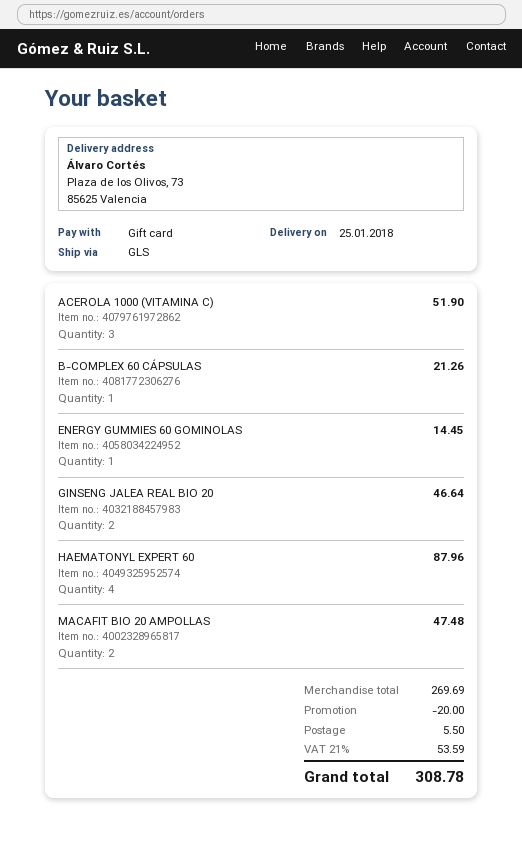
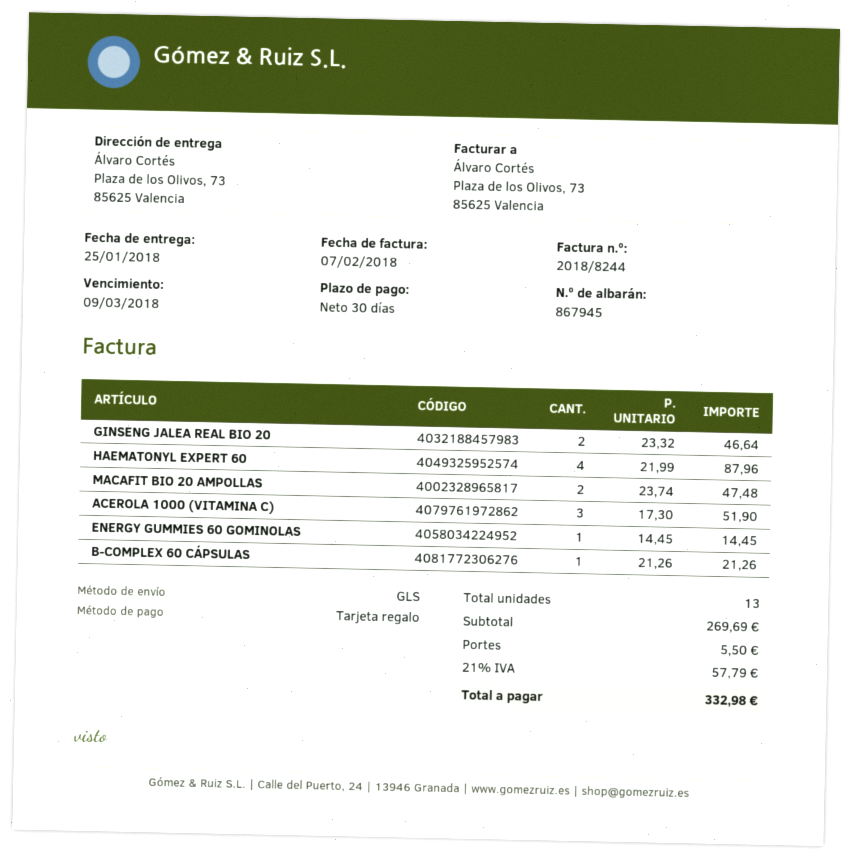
discount: 20.00 -> none
tax: 21% = 53.59 -> 21% = 57.79
total: 308.78 -> 332.98

